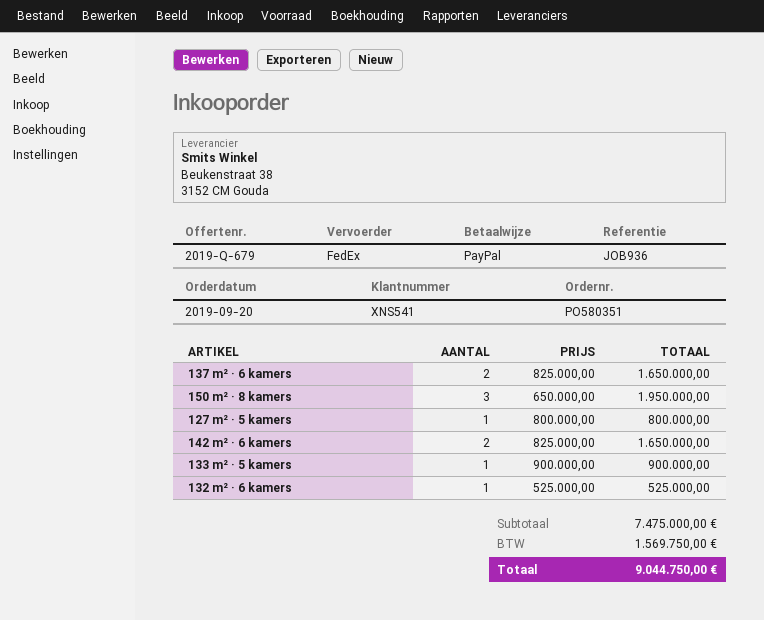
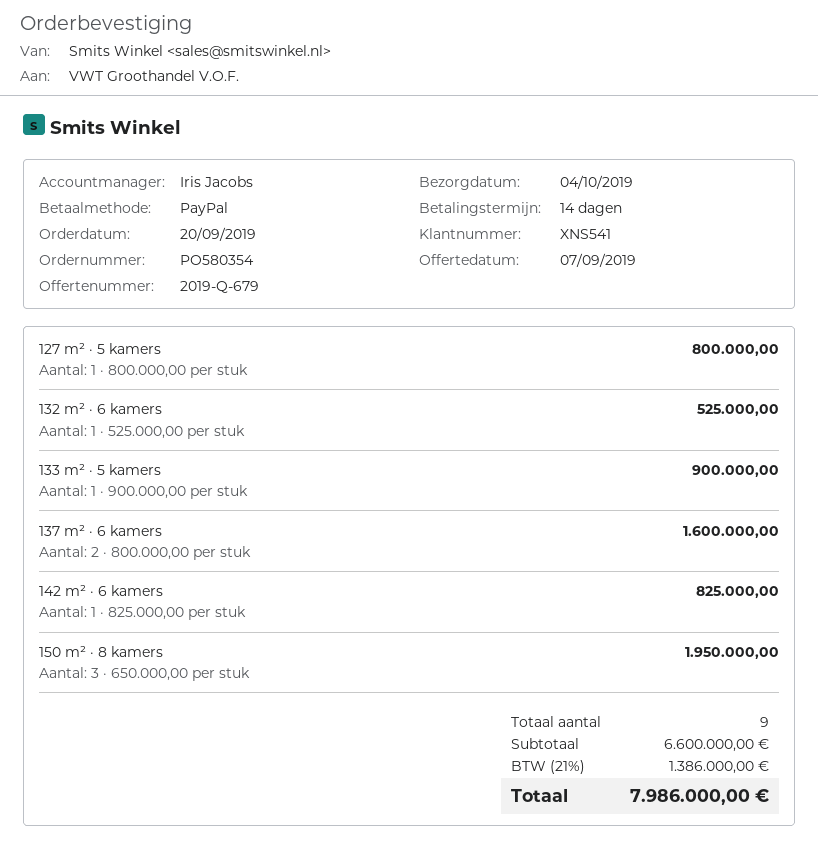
order number: PO580351 -> PO580354
137 m² · 6 kamers: 2 x 825000.00 = 1650000.00 -> 2 x 800000.00 = 1600000.00
142 m² · 6 kamers: 2 x 825000.00 = 1650000.00 -> 1 x 825000.00 = 825000.00
subtotal: 7475000.00 -> 6600000.00
tax: 1569750.00 -> 1386000.00
total: 9044750.00 -> 7986000.00

